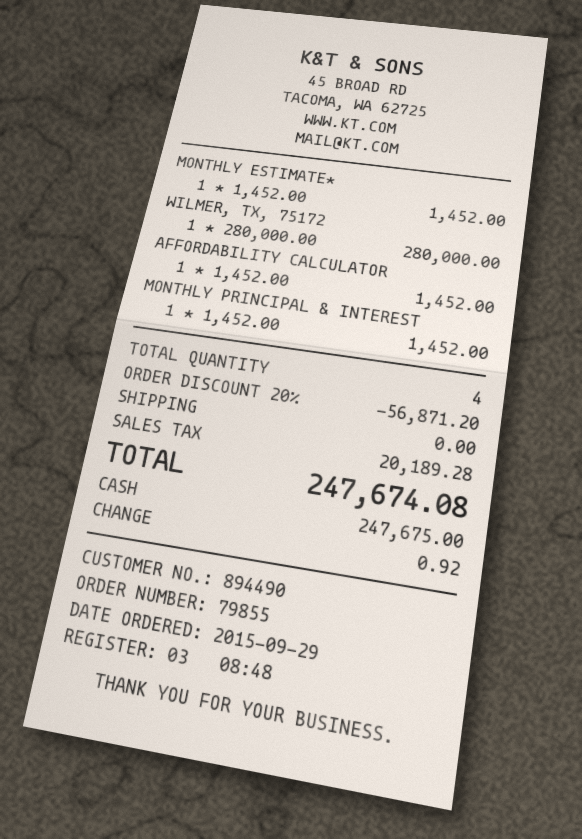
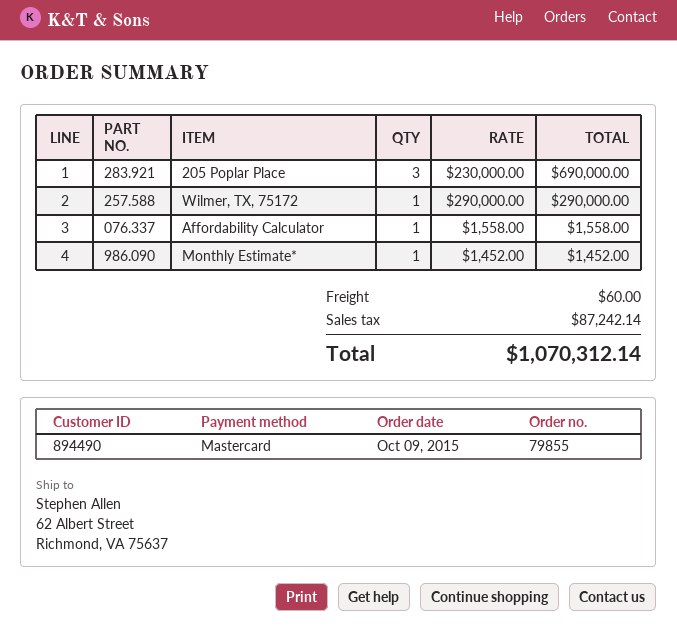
order date: 2015-09-29 -> 2015-10-09
payment method: cash -> Mastercard
WILMER, TX, 75172: 1 x 280000.00 = 280000.00 -> 1 x 290000.00 = 290000.00
AFFORDABILITY CALCULATOR: 1 x 1452.00 = 1452.00 -> 1 x 1558.00 = 1558.00
MONTHLY PRINCIPAL & INTEREST: 1 x 1452.00 = 1452.00 -> none
205 Poplar Place: none -> 3 x 230000.00 = 690000.00
discount: 20% = 56871.20 -> none
shipping: 0.00 -> 60.00
tax: 20189.28 -> 87242.14
total: 247674.08 -> 1070312.14

